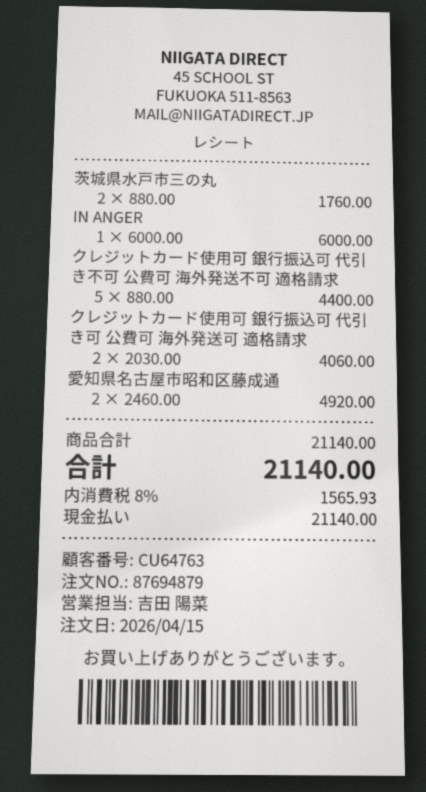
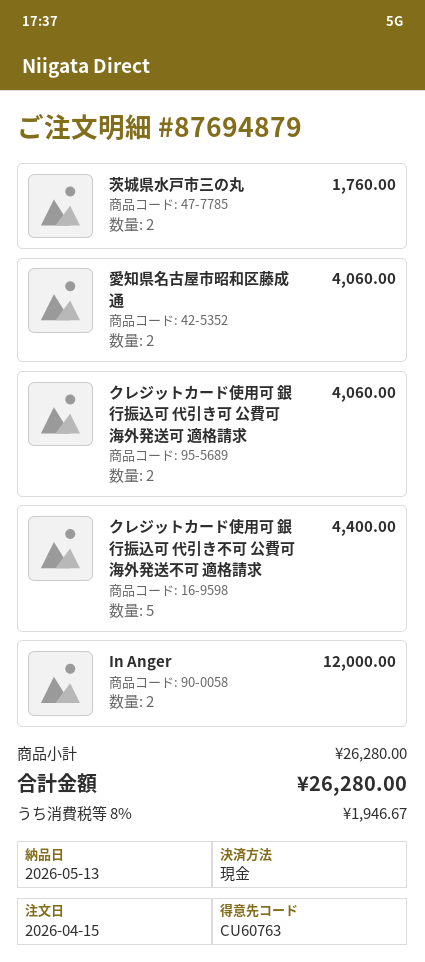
customer number: CU64763 -> CU60763
IN ANGER: 1 for 6000.00 -> 2 for 12000.00
愛知県名古屋市昭和区藤成通: 2 for 4920.00 -> 2 for 4060.00
subtotal: 21140.00 -> 26280.00
tax: 8% = 1565.93 -> 8% = 1946.67
total: 21140.00 -> 26280.00

